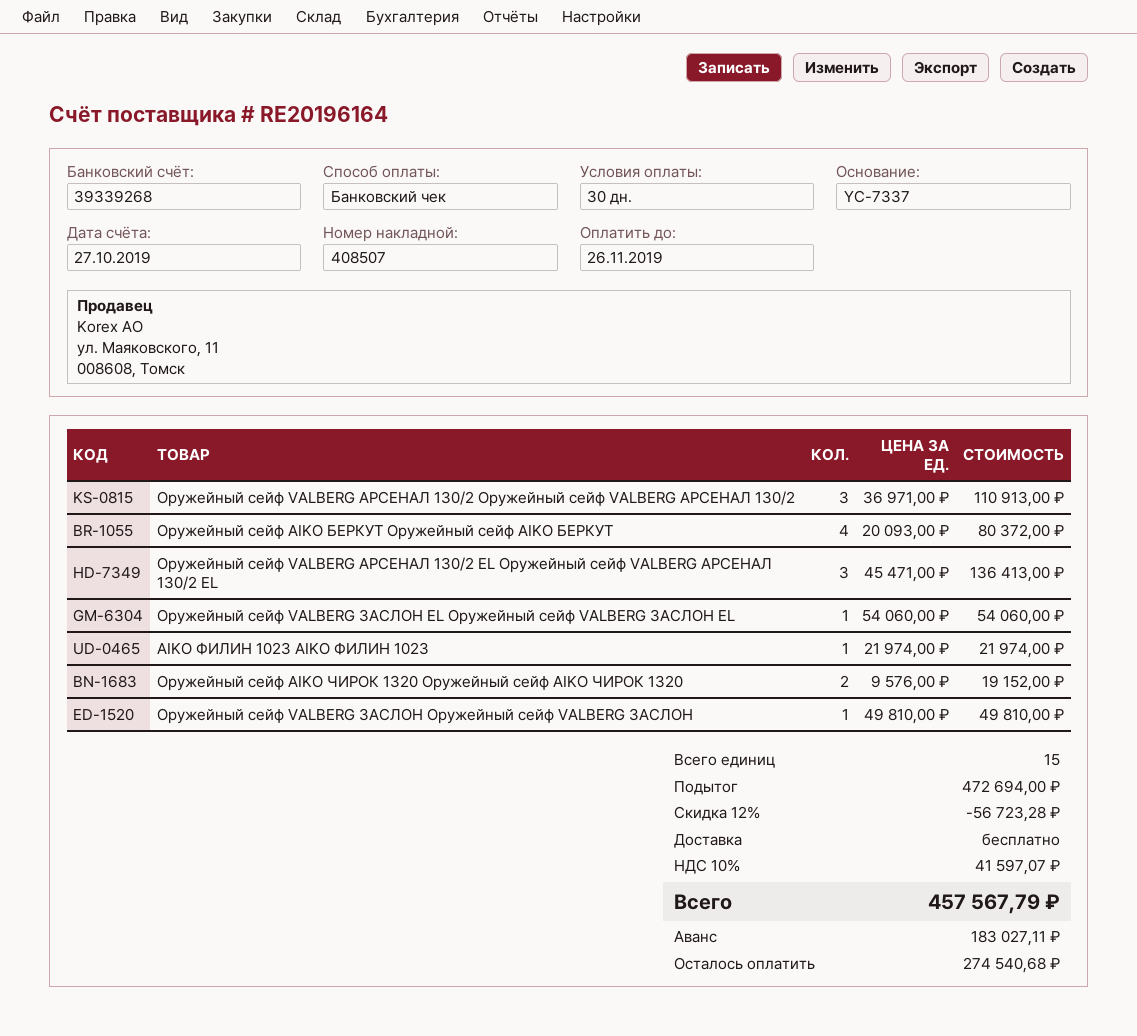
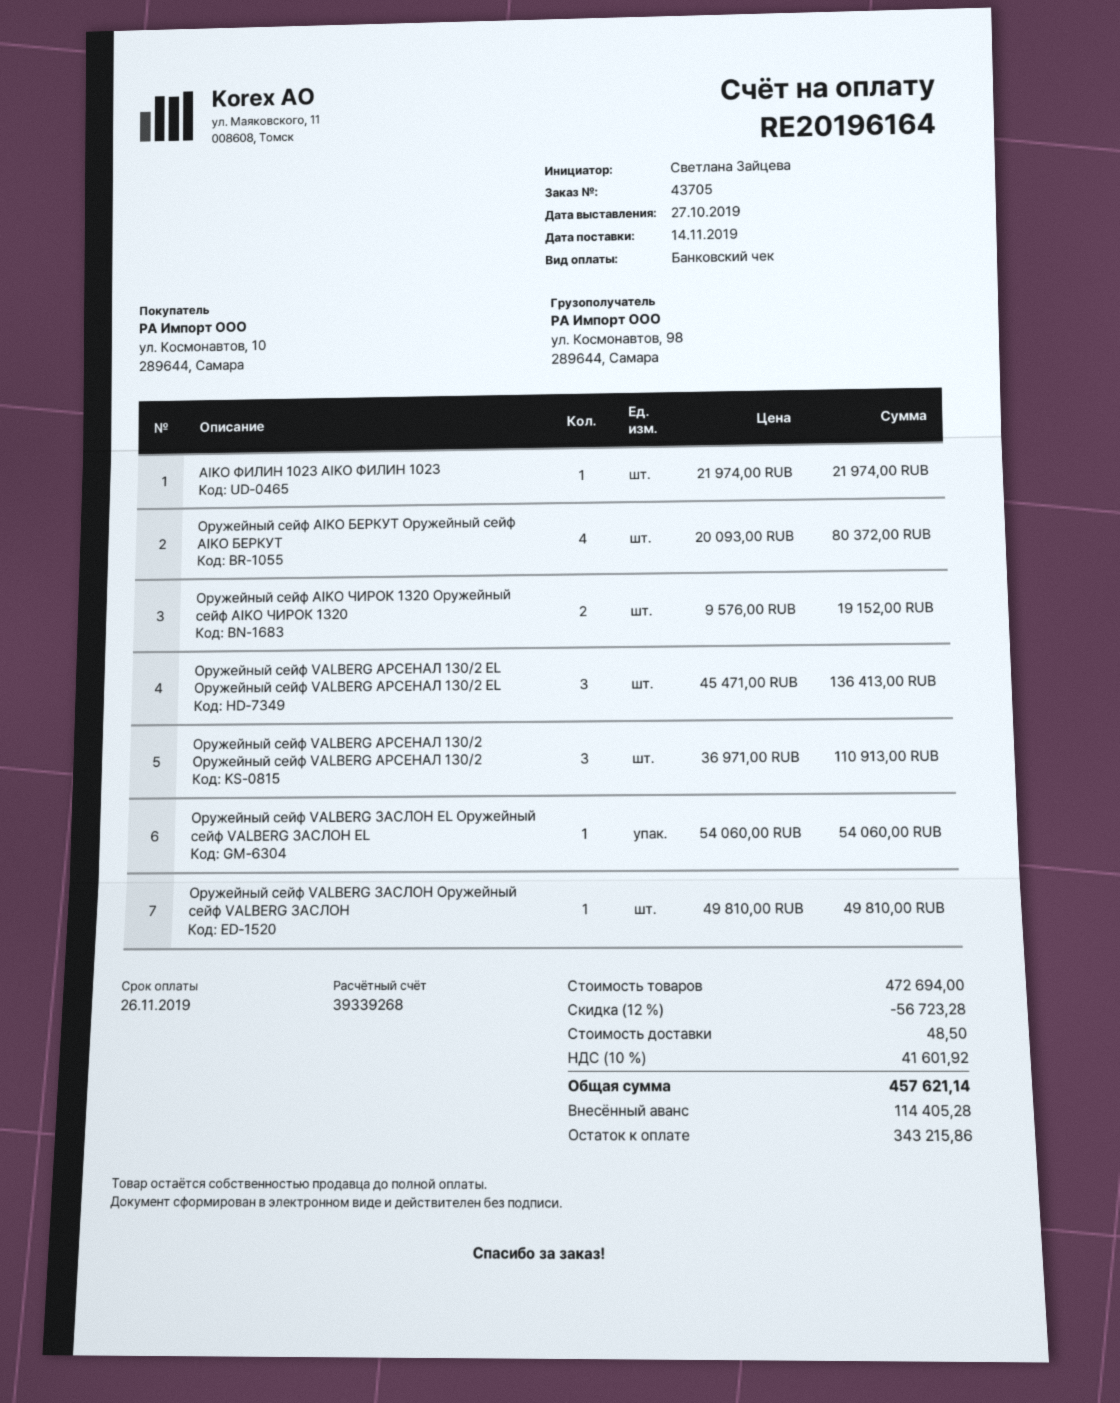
shipping: 0.00 -> 48.50
tax: 10% = 41597.07 -> 10% = 41601.92
total: 457567.79 -> 457621.14
deposit: 183027.11 -> 114405.28
balance: 274540.68 -> 343215.86

